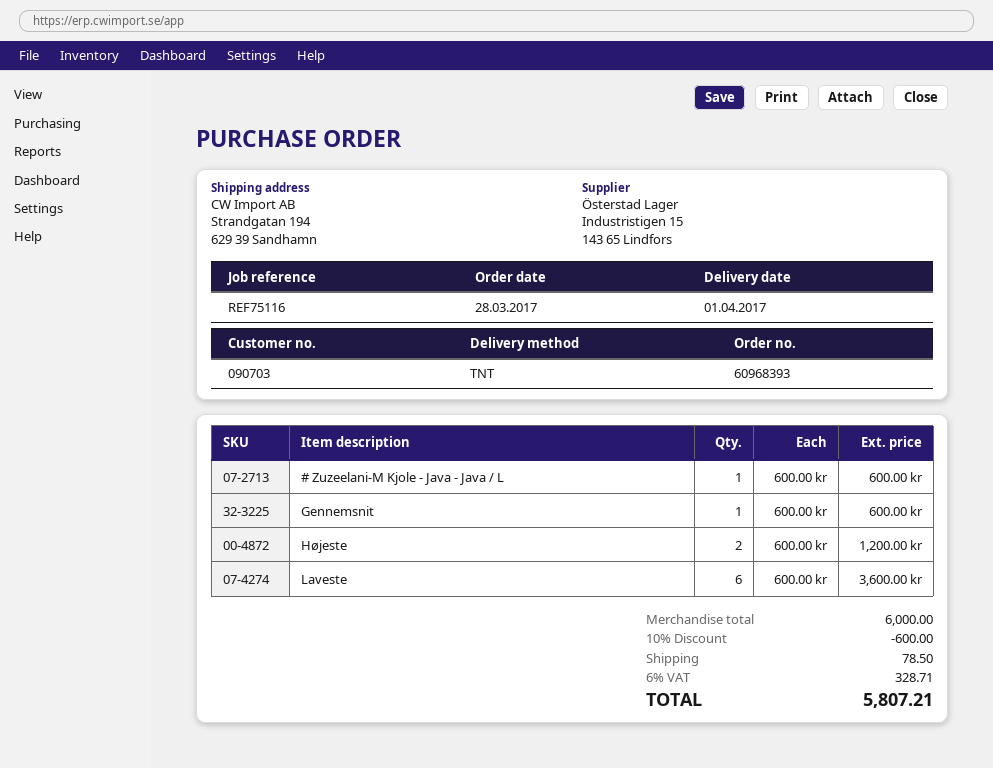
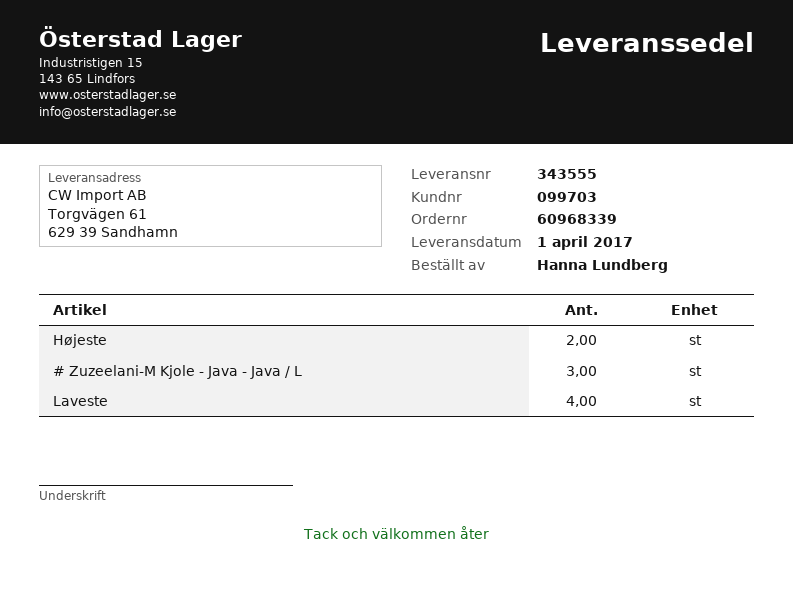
order number: 60968393 -> 60968339
customer number: 090703 -> 099703
ship to: Strandgatan 194, 629 39 Sandhamn -> Torgvägen 61, 629 39 Sandhamn
# Zuzeelani-M Kjole - Java - Java / L: 1 -> 3
Gennemsnit: 1 -> none
Laveste: 6 -> 4

